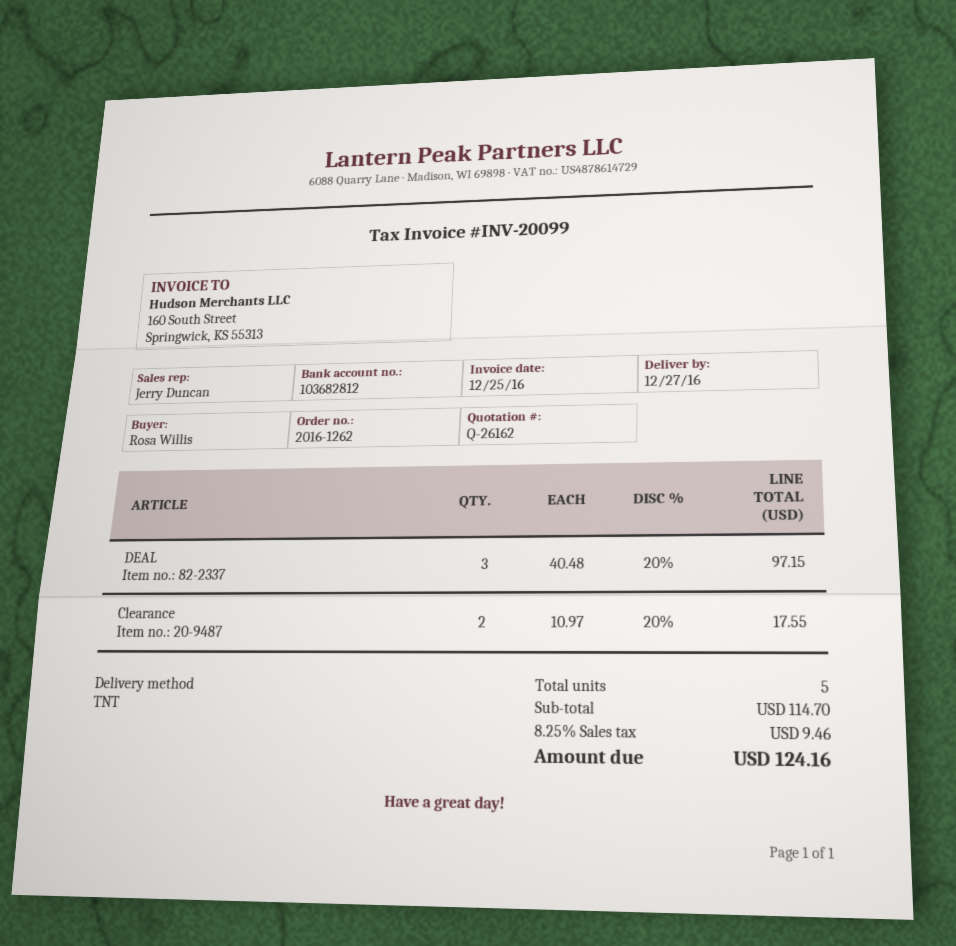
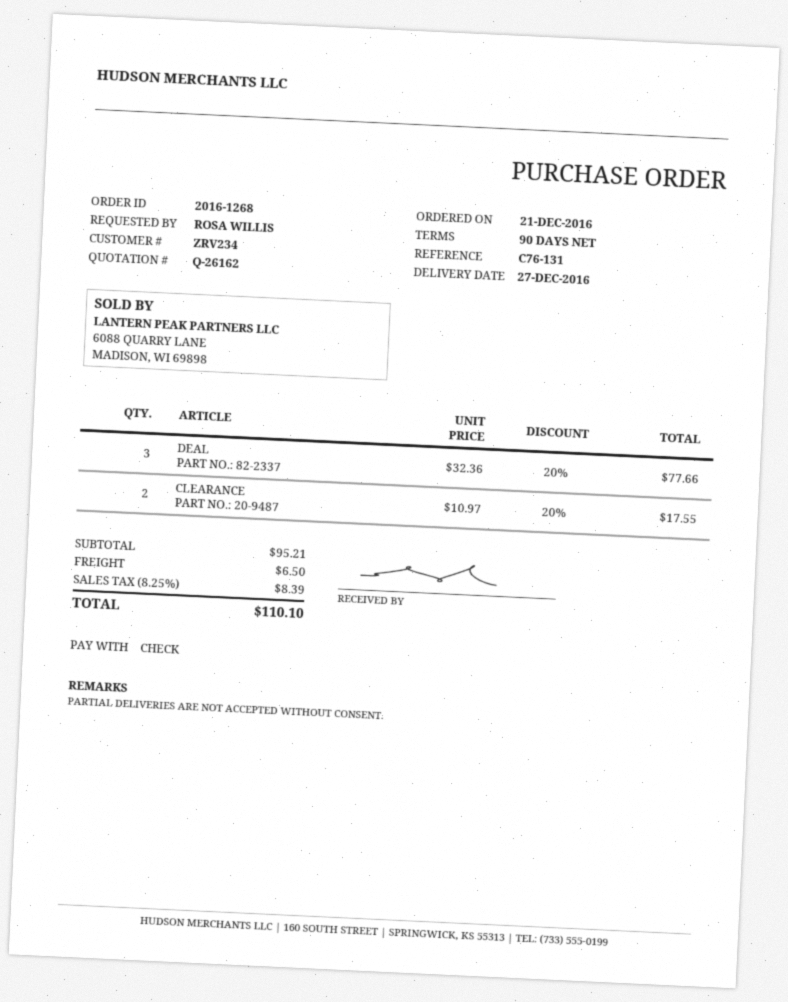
order number: 2016-1262 -> 2016-1268
DEAL: 3 x 40.48 - 20% = 97.15 -> 3 x 32.36 - 20% = 77.66
subtotal: 114.70 -> 95.21
shipping: none -> 6.50
tax: 8.25% = 9.46 -> 8.25% = 8.39
total: 124.16 -> 110.10

